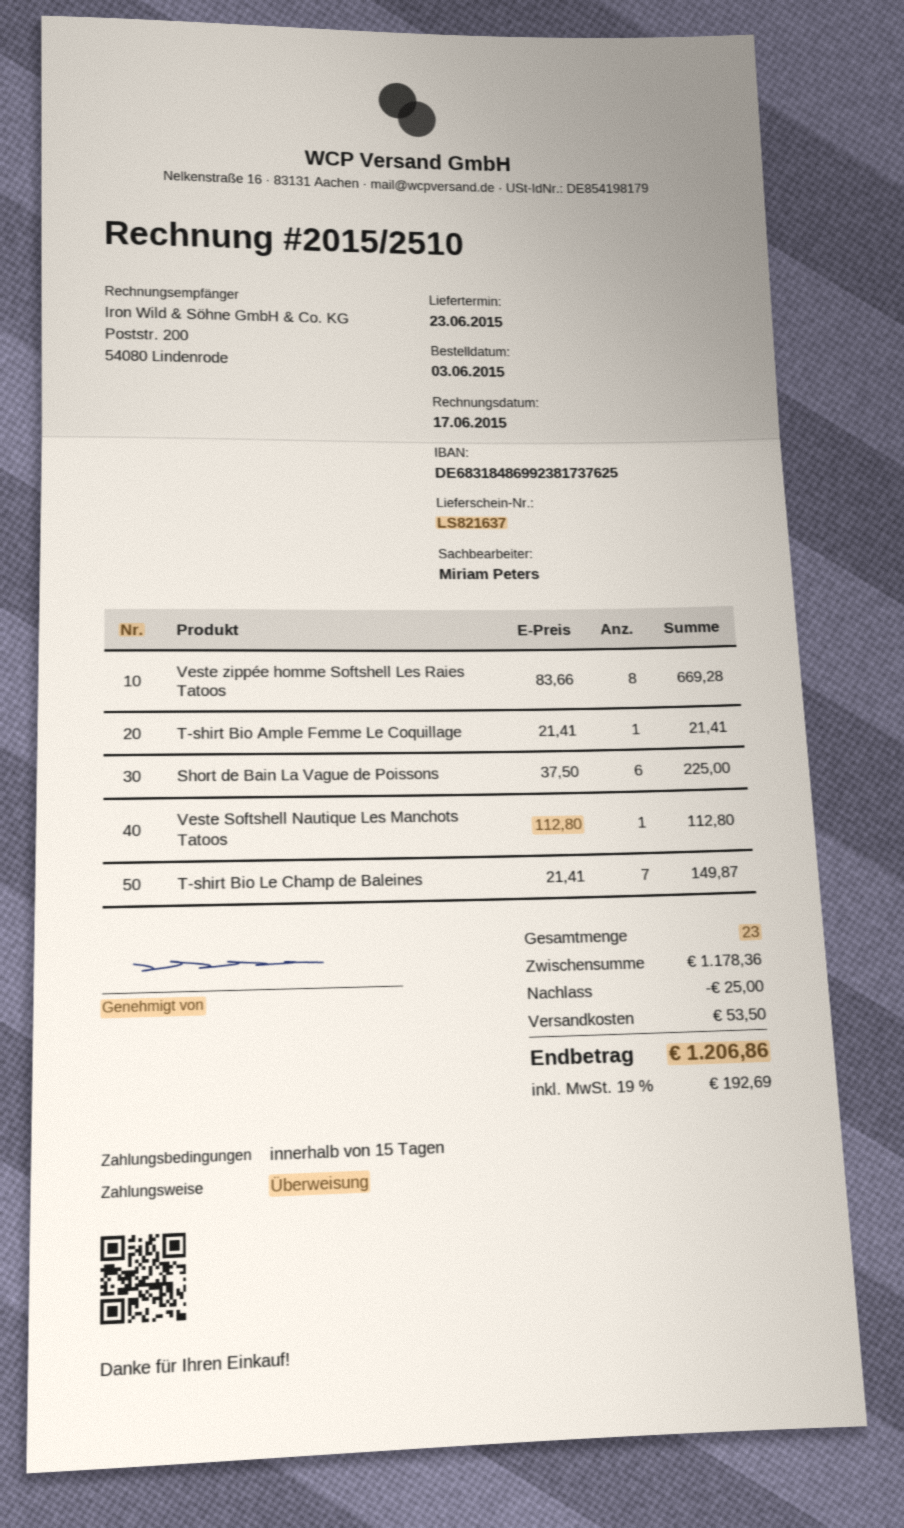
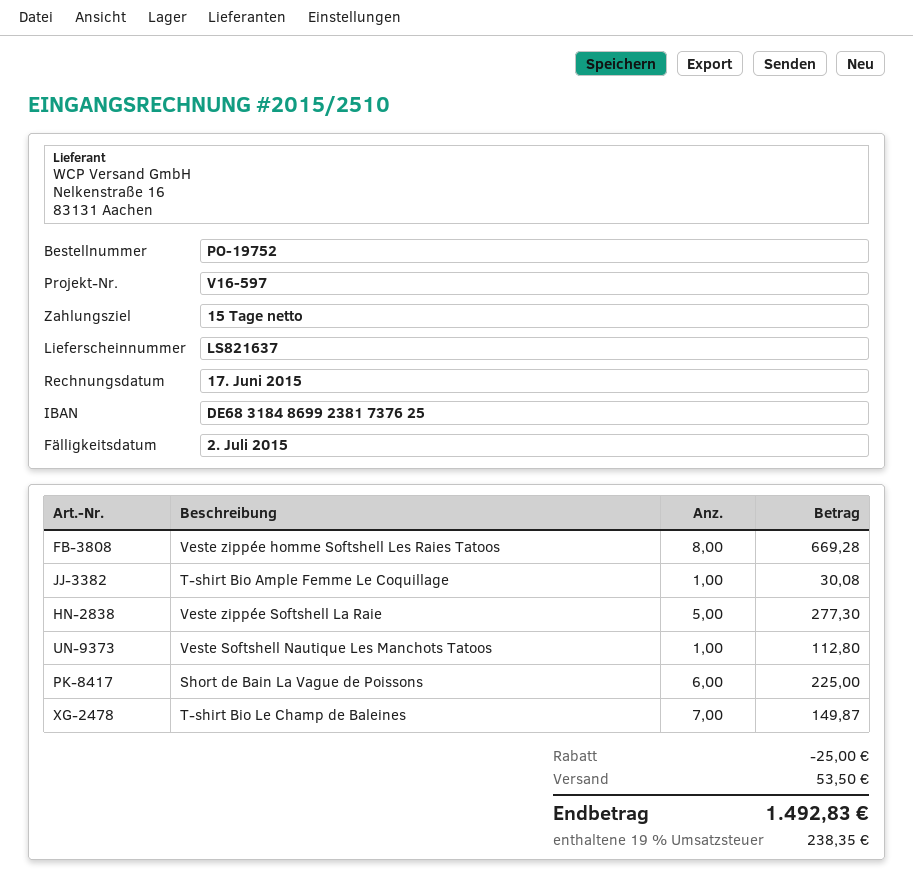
T-shirt Bio Ample Femme Le Coquillage: 1 for 21.41 -> 1 for 30.08
Veste zippée Softshell La Raie: none -> 5 for 277.30
tax: 19% = 192.69 -> 19% = 238.35
total: 1206.86 -> 1492.83

